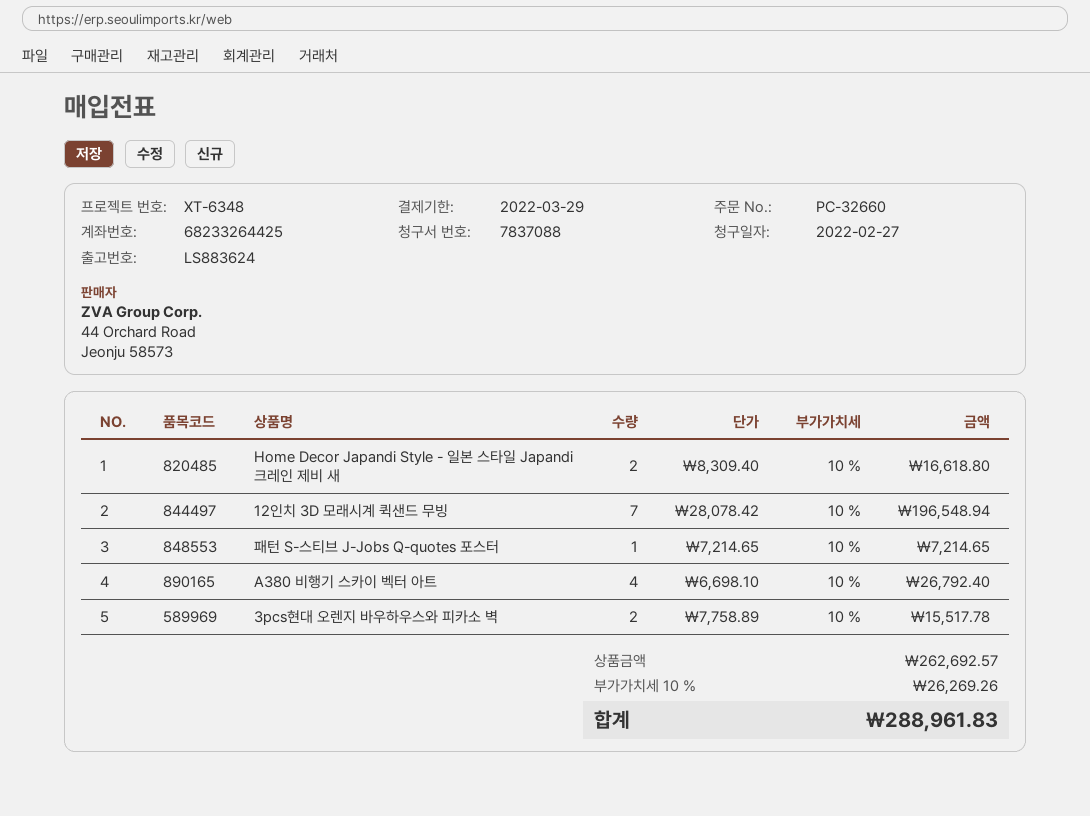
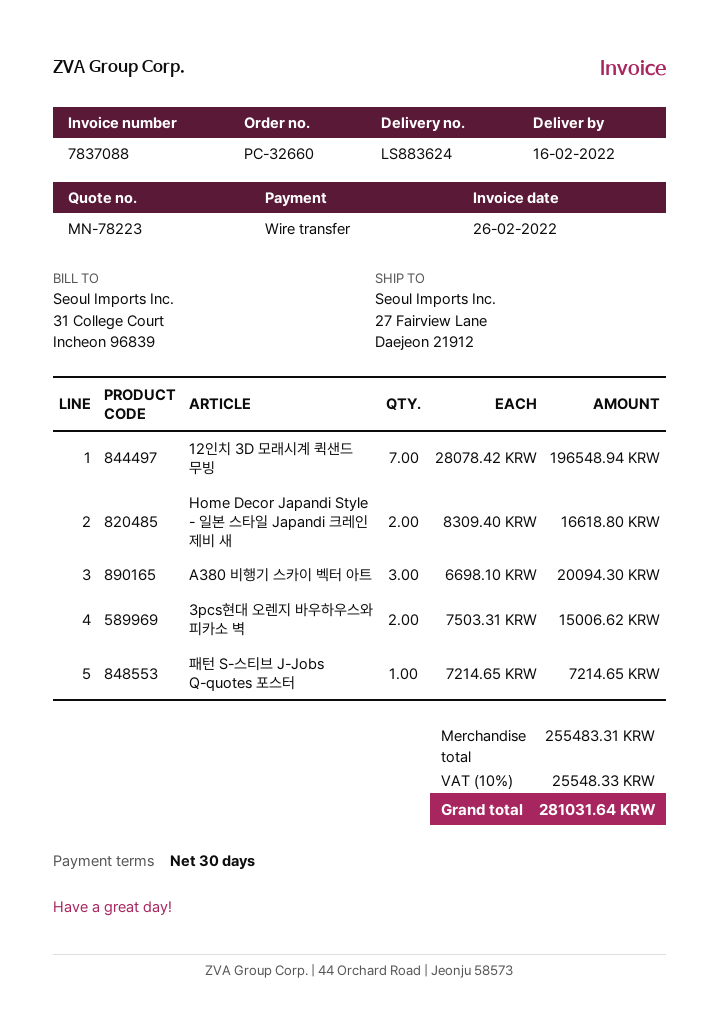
invoice date: 2022-02-27 -> 2022-02-26
A380 비행기 스카이 벡터 아트: 4 x 6698.10 = 26792.40 -> 3 x 6698.10 = 20094.30
3pcs현대 오렌지 바우하우스와 피카소 벽: 2 x 7758.89 = 15517.78 -> 2 x 7503.31 = 15006.62
subtotal: 262692.57 -> 255483.31
tax: 10% = 26269.26 -> 10% = 25548.33
total: 288961.83 -> 281031.64

